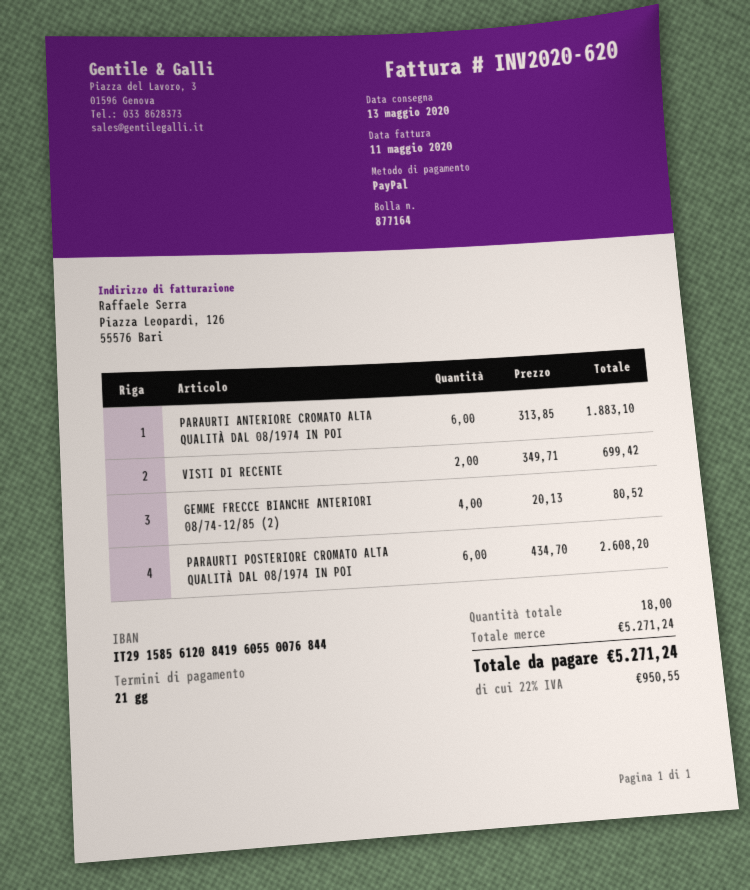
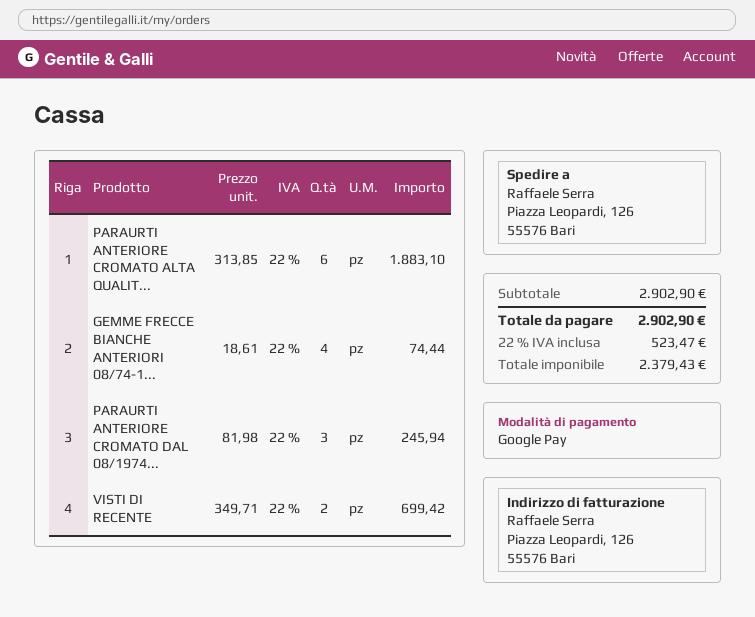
payment method: PayPal -> Google Pay
GEMME FRECCE BIANCHE ANTERIORI 08/74-12/85 (2): 4 x 20.13 = 80.52 -> 4 x 18.61 = 74.44
PARAURTI POSTERIORE CROMATO ALTA QUALITÀ DAL 08/1974 IN POI: 6 x 434.70 = 2608.20 -> none
PARAURTI ANTERIORE CROMATO DAL 08/1974...: none -> 3 x 81.98 = 245.94
subtotal: 5271.24 -> 2902.90
tax: 22% = 950.55 -> 22% = 523.47
total: 5271.24 -> 2902.90

